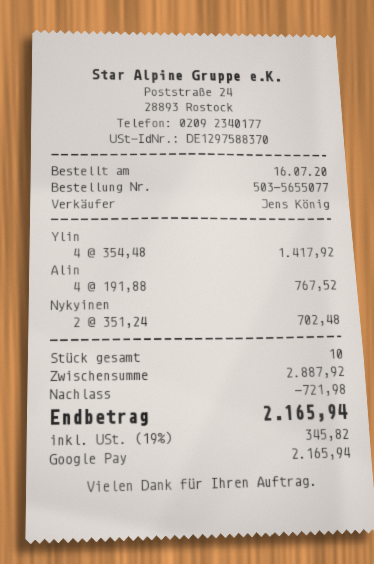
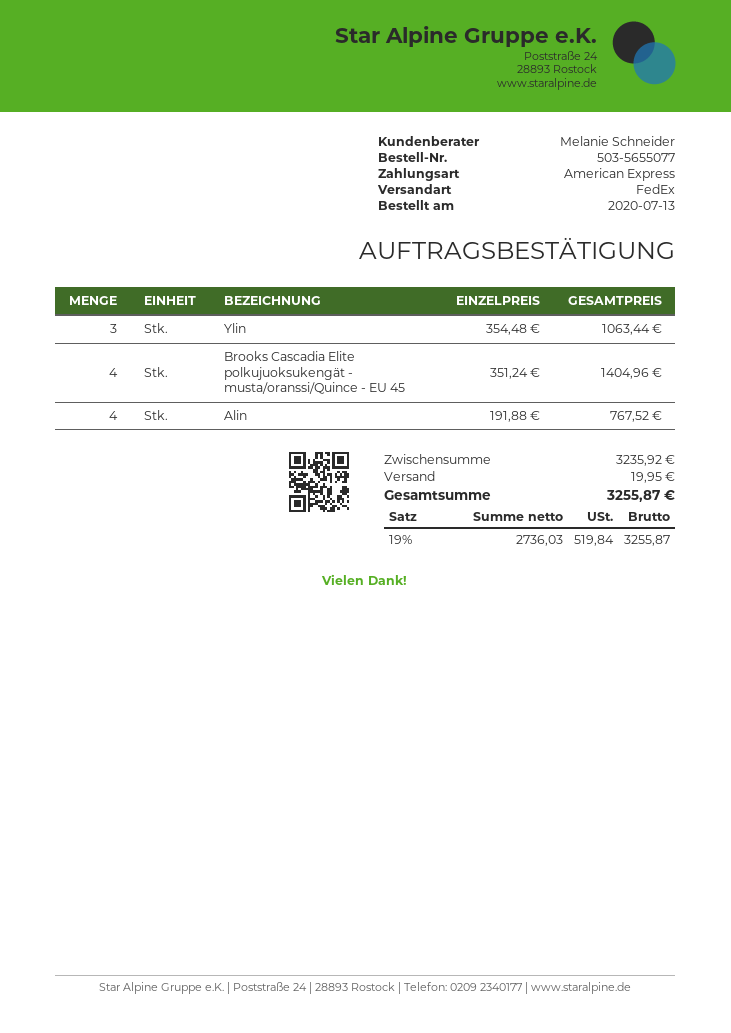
order date: 2020-07-16 -> 2020-07-13
sales rep: Jens König -> Melanie Schneider
payment method: Google Pay -> American Express
Ylin: 4 x 354.48 = 1417.92 -> 3 x 354.48 = 1063.44
Nykyinen: 2 x 351.24 = 702.48 -> none
Brooks Cascadia Elite polkujuoksukengät - musta/oranssi/Quince - EU 45: none -> 4 x 351.24 = 1404.96
subtotal: 2887.92 -> 3235.92
discount: 721.98 -> none
shipping: none -> 19.95
tax: 19% = 345.82 -> 19% = 519.84
total: 2165.94 -> 3255.87

